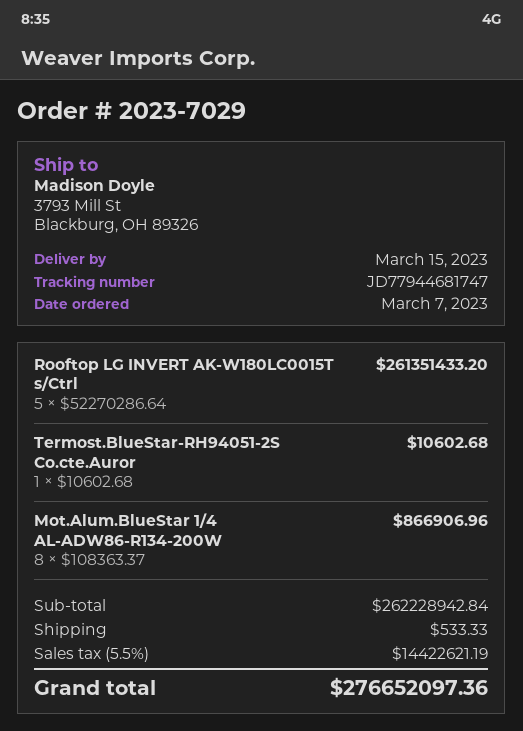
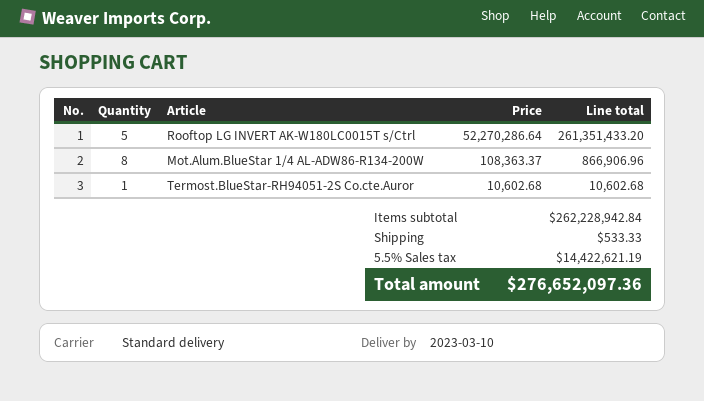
delivery date: 2023-03-15 -> 2023-03-10

